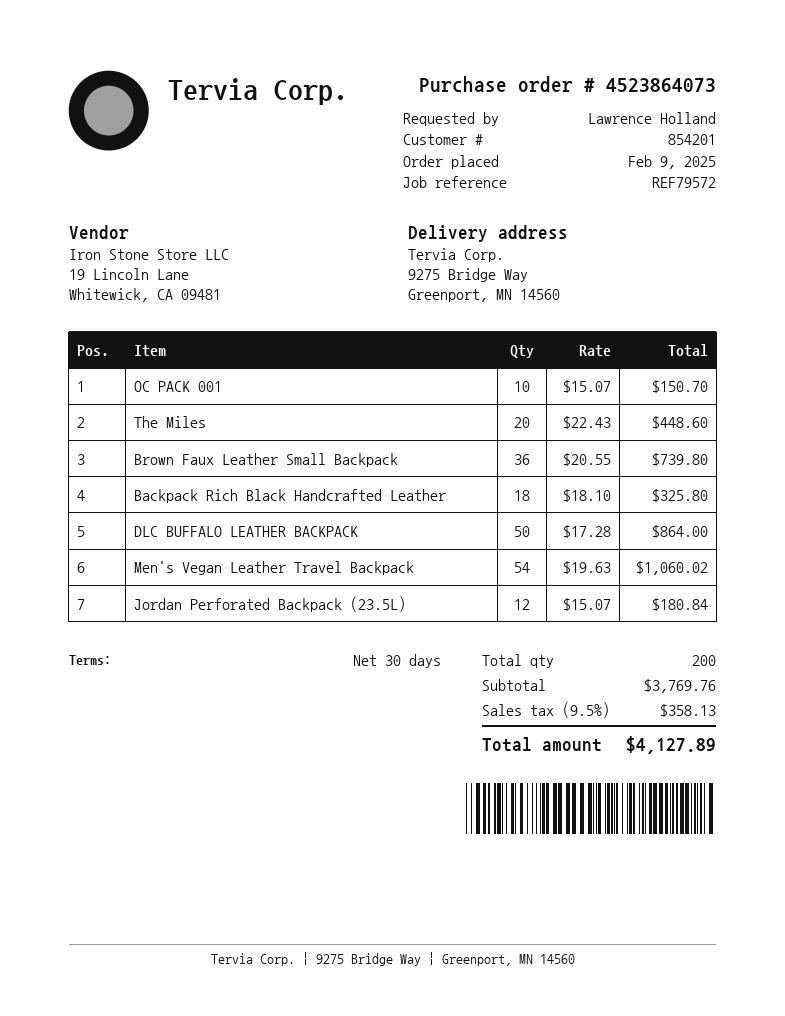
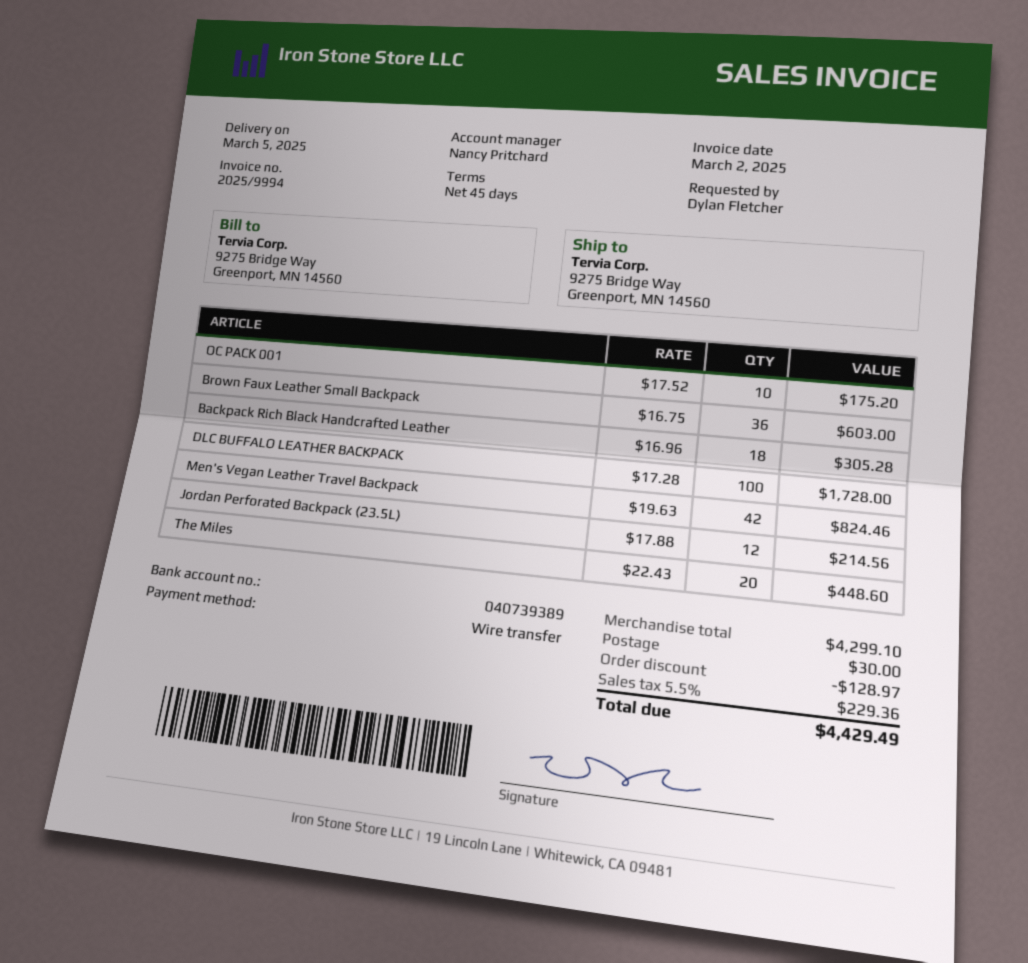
payment terms: 30 days -> 45 days
ordered by: Lawrence Holland -> Dylan Fletcher
OC PACK 001: 10 x 15.07 = 150.70 -> 10 x 17.52 = 175.20
Brown Faux Leather Small Backpack: 36 x 20.55 = 739.80 -> 36 x 16.75 = 603.00
Backpack Rich Black Handcrafted Leather: 18 x 18.10 = 325.80 -> 18 x 16.96 = 305.28
DLC BUFFALO LEATHER BACKPACK: 50 x 17.28 = 864.00 -> 100 x 17.28 = 1728.00
Men's Vegan Leather Travel Backpack: 54 x 19.63 = 1060.02 -> 42 x 19.63 = 824.46
Jordan Perforated Backpack (23.5L): 12 x 15.07 = 180.84 -> 12 x 17.88 = 214.56
subtotal: 3769.76 -> 4299.10
discount: none -> 128.97
shipping: none -> 30.00
tax: 9.5% = 358.13 -> 5.5% = 229.36
total: 4127.89 -> 4429.49

